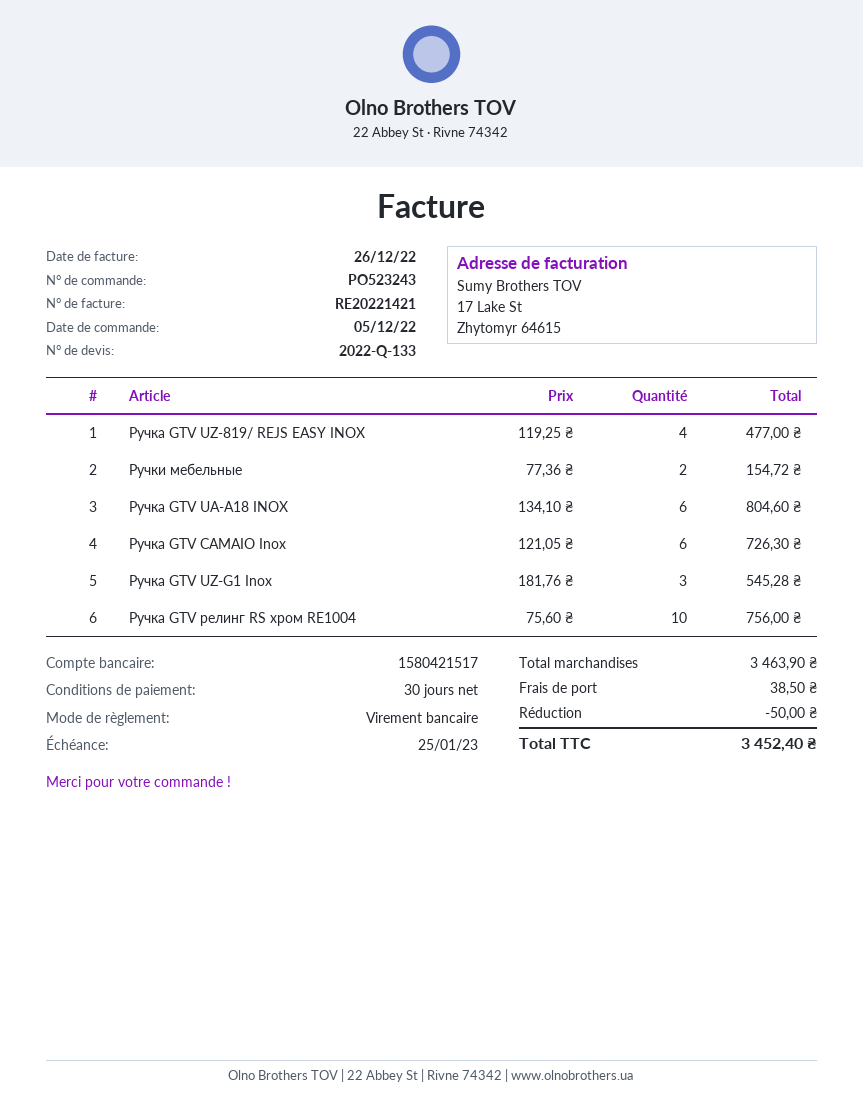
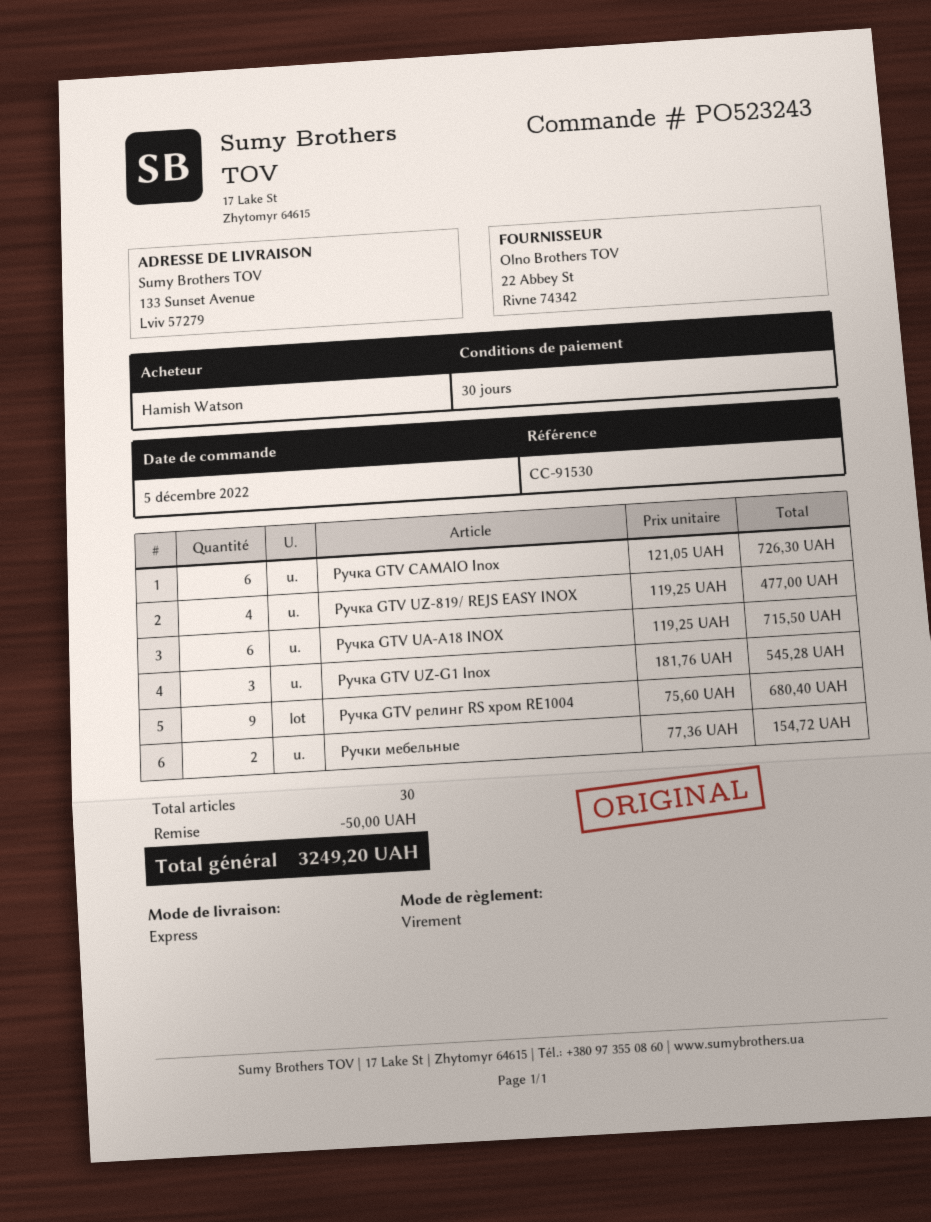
Ручка GTV UA-A18 INOX: 6 x 134.10 = 804.60 -> 6 x 119.25 = 715.50
Ручка GTV релинг RS хром RE1004: 10 x 75.60 = 756.00 -> 9 x 75.60 = 680.40
shipping: 38.50 -> none
total: 3452.40 -> 3249.20

